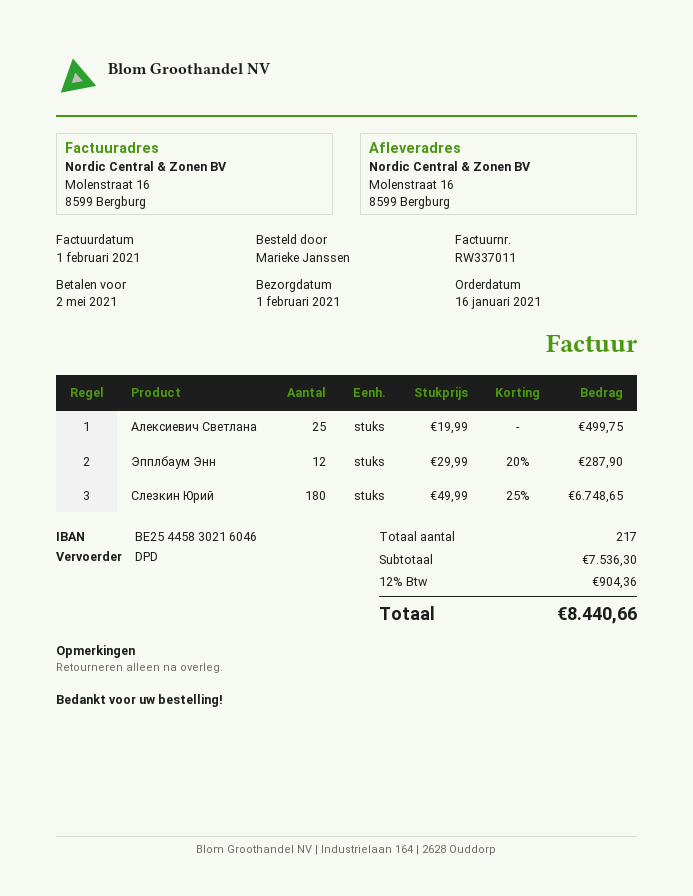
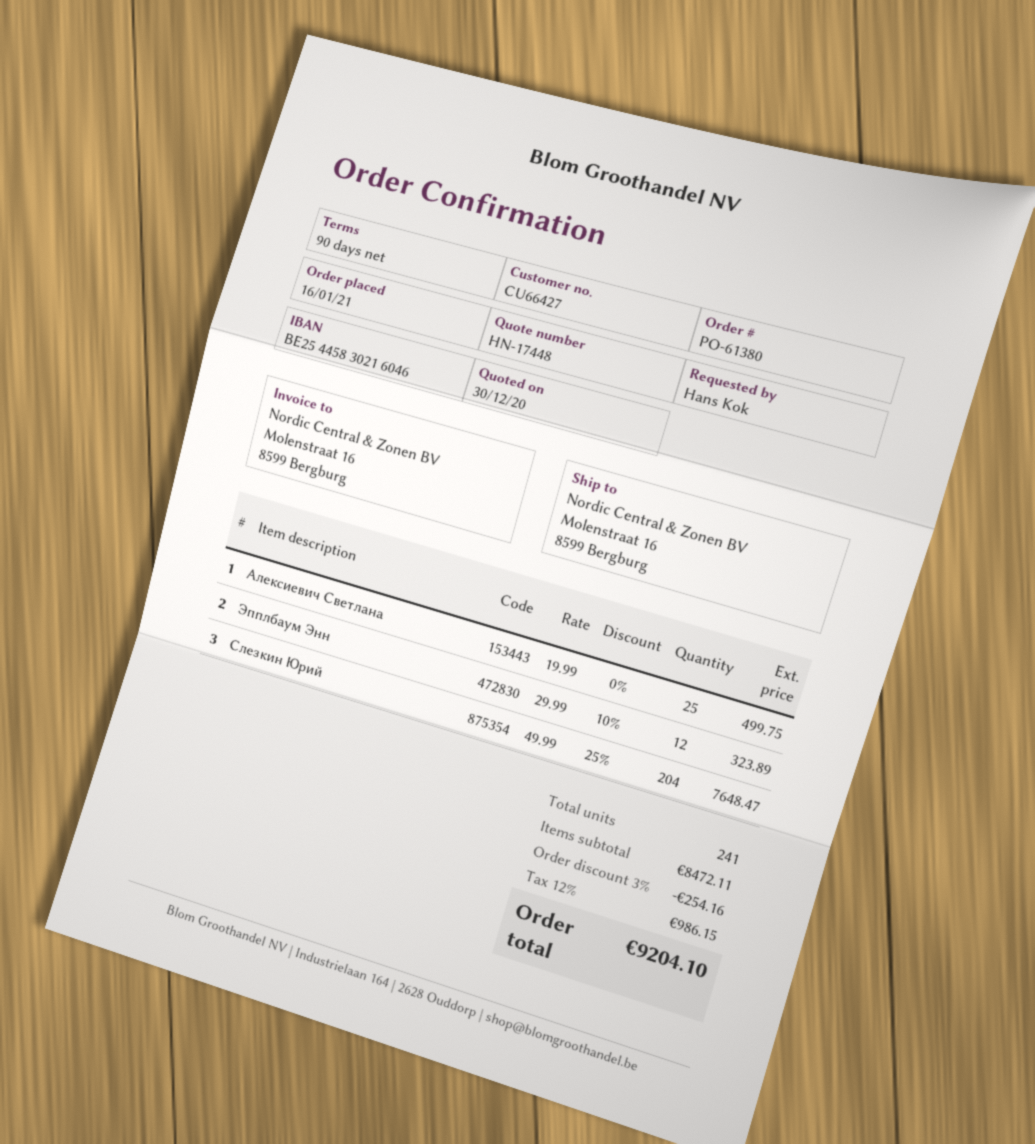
ordered by: Marieke Janssen -> Hans Kok
Эпплбаум Энн: 12 x 29.99 - 20% = 287.90 -> 12 x 29.99 - 10% = 323.89
Слезкин Юрий: 180 x 49.99 - 25% = 6748.65 -> 204 x 49.99 - 25% = 7648.47
total quantity: 217 -> 241
subtotal: 7536.30 -> 8472.11
discount: none -> 3% = 254.16
tax: 12% = 904.36 -> 12% = 986.15
total: 8440.66 -> 9204.10

